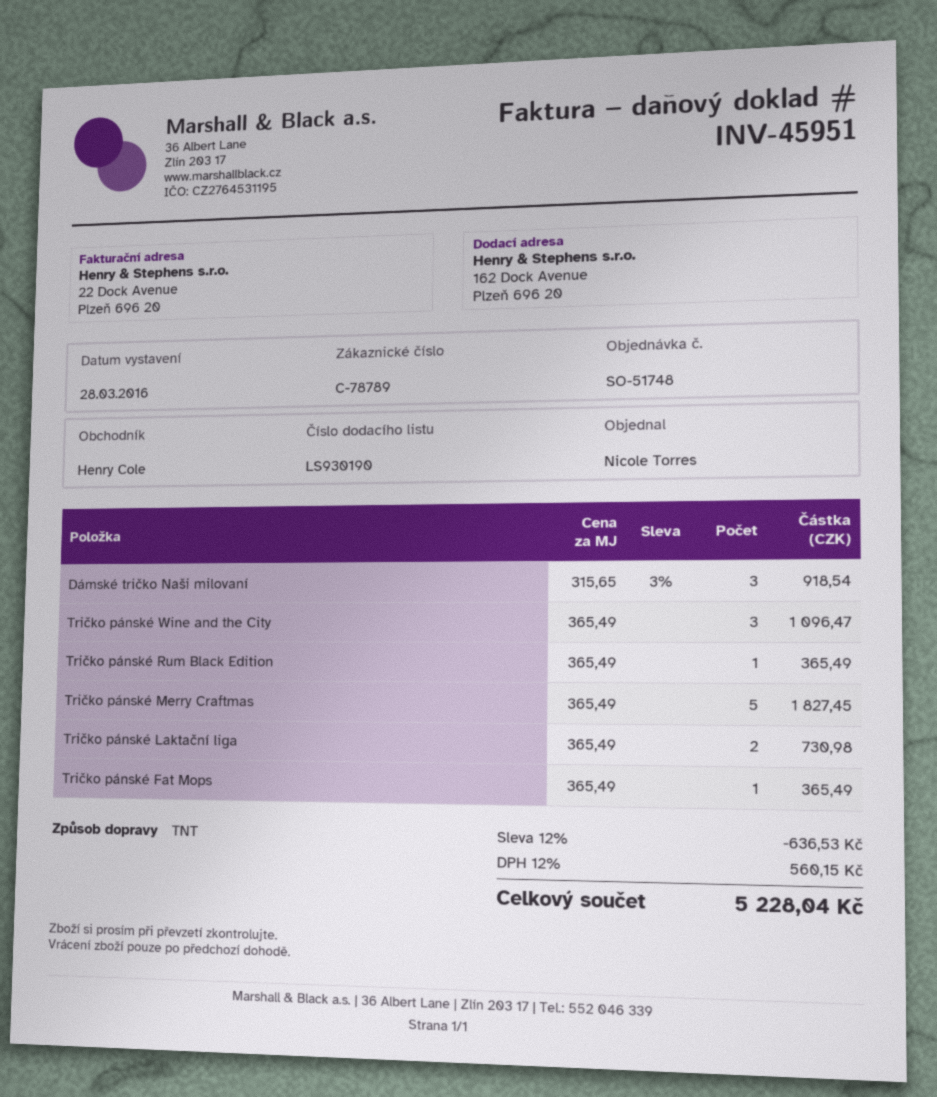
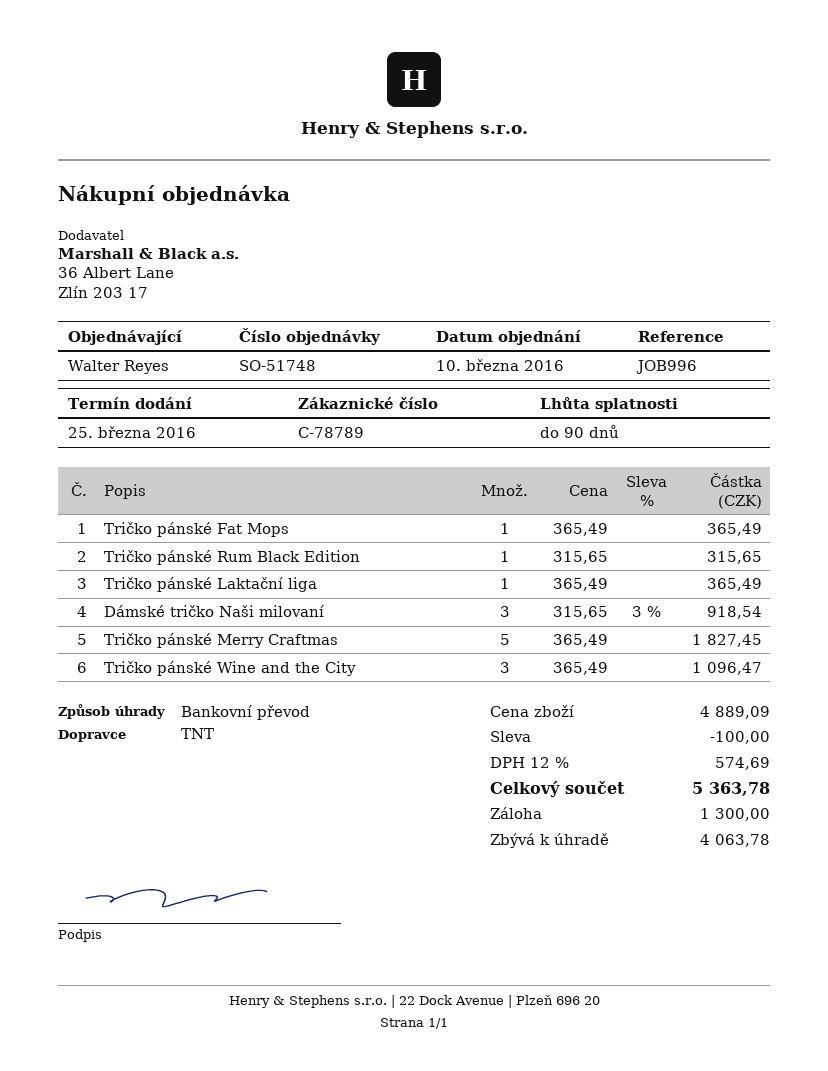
ordered by: Nicole Torres -> Walter Reyes
Tričko pánské Rum Black Edition: 1 x 365.49 = 365.49 -> 1 x 315.65 = 315.65
Tričko pánské Laktační liga: 2 x 365.49 = 730.98 -> 1 x 365.49 = 365.49
discount: 636.53 -> 100.00
tax: 12% = 560.15 -> 12% = 574.69
total: 5228.04 -> 5363.78

